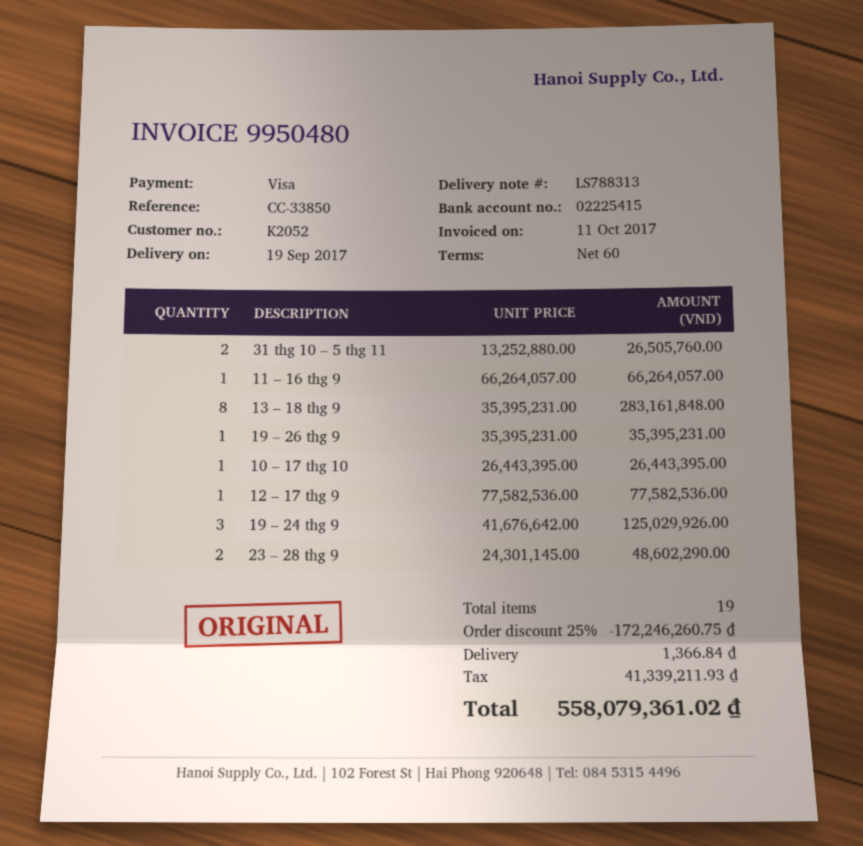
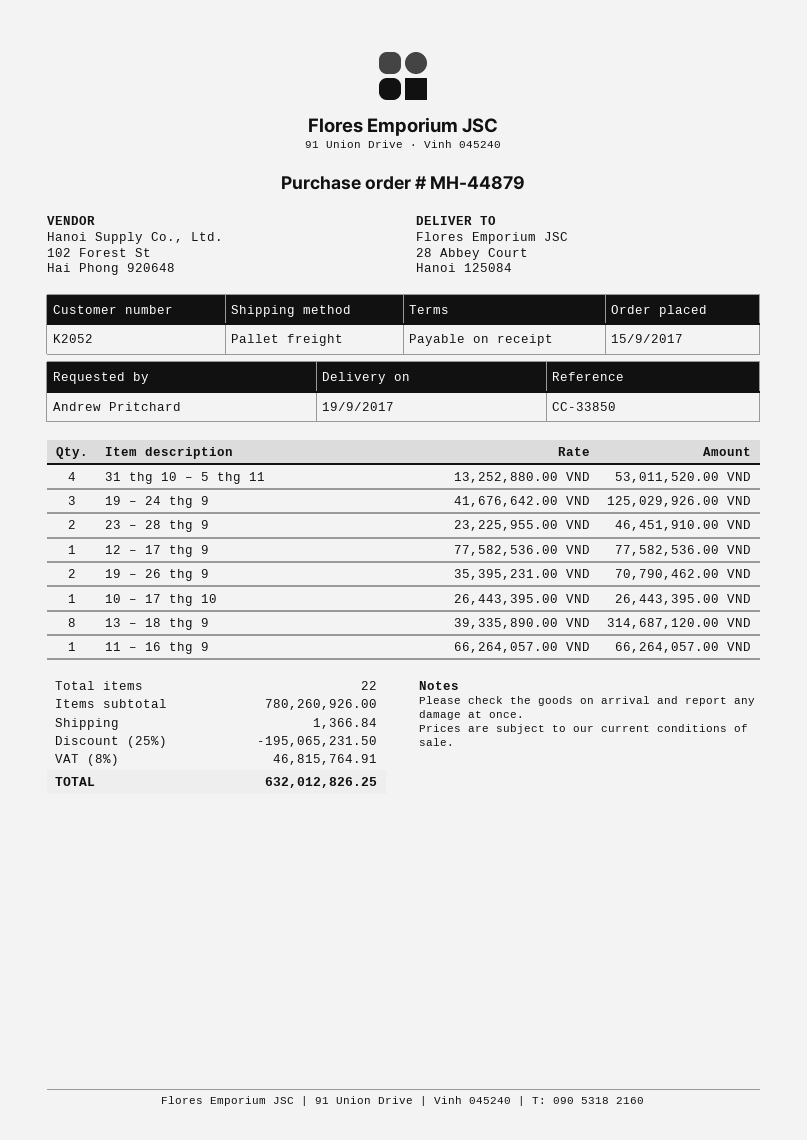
payment terms: 60 days -> on receipt
31 thg 10 – 5 thg 11: 2 x 13252880.00 = 26505760.00 -> 4 x 13252880.00 = 53011520.00
13 – 18 thg 9: 8 x 35395231.00 = 283161848.00 -> 8 x 39335890.00 = 314687120.00
19 – 26 thg 9: 1 x 35395231.00 = 35395231.00 -> 2 x 35395231.00 = 70790462.00
23 – 28 thg 9: 2 x 24301145.00 = 48602290.00 -> 2 x 23225955.00 = 46451910.00
total quantity: 19 -> 22
discount: 25% = 172246260.75 -> 25% = 195065231.50
tax: 41339211.93 -> 46815764.91
total: 558079361.02 -> 632012826.25

